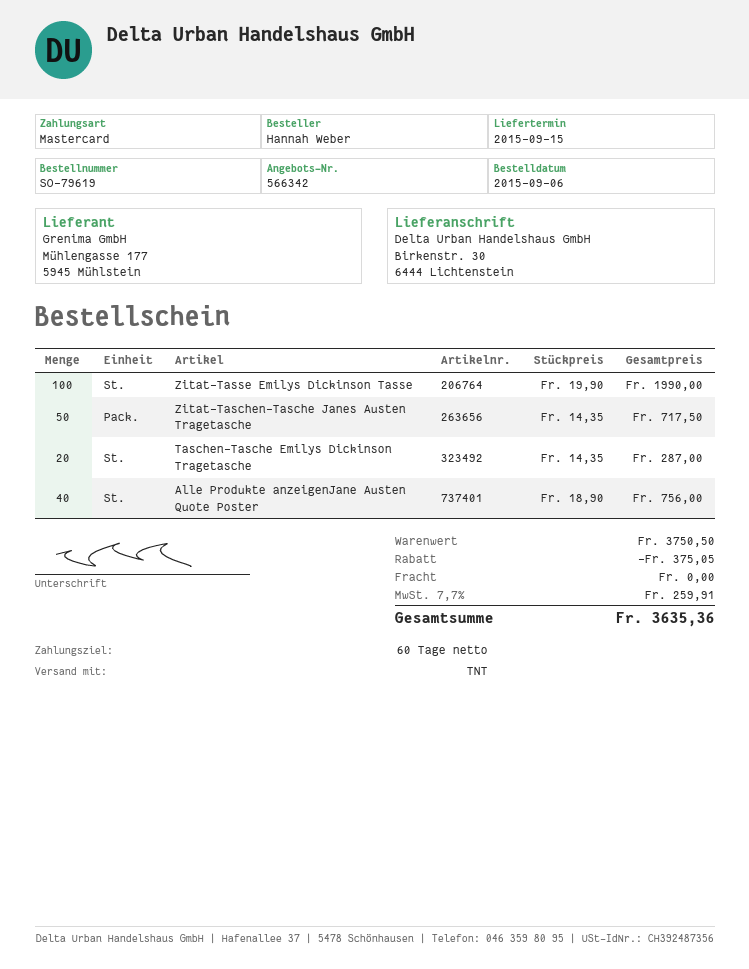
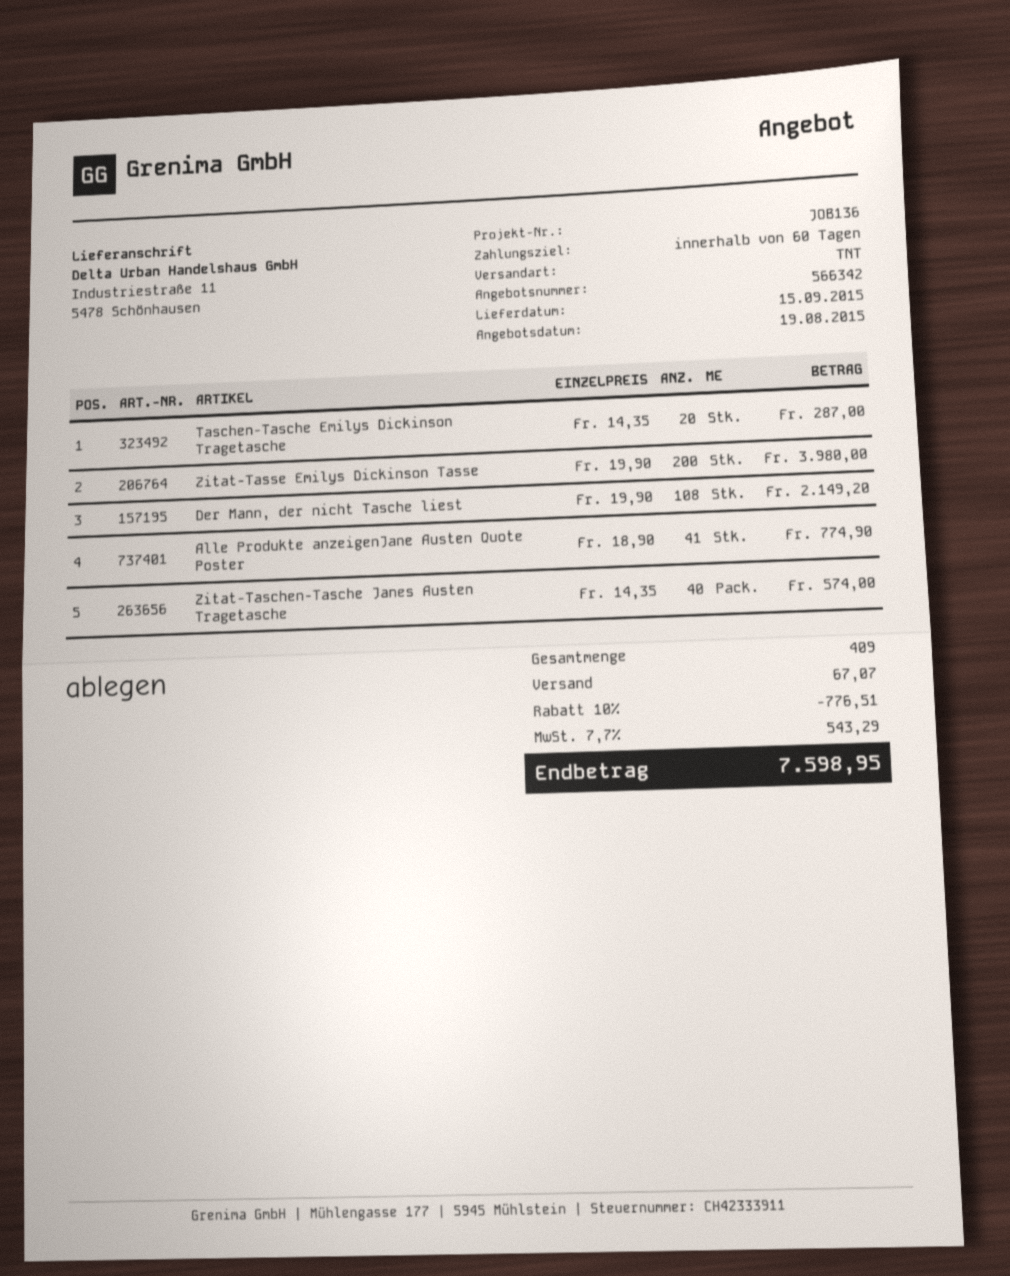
ship to: Birkenstr. 30, 6444 Lichtenstein -> Industriestraße 11, 5478 Schönhausen
Zitat-Tasse Emilys Dickinson Tasse: 100 x 19.90 = 1990.00 -> 200 x 19.90 = 3980.00
Zitat-Taschen-Tasche Janes Austen Tragetasche: 50 x 14.35 = 717.50 -> 40 x 14.35 = 574.00
Alle Produkte anzeigenJane Austen Quote Poster: 40 x 18.90 = 756.00 -> 41 x 18.90 = 774.90
Der Mann, der nicht Tasche liest: none -> 108 x 19.90 = 2149.20
discount: 375.05 -> 776.51
shipping: 0.00 -> 67.07
tax: 7.7% = 259.91 -> 7.7% = 543.29
total: 3635.36 -> 7598.95

